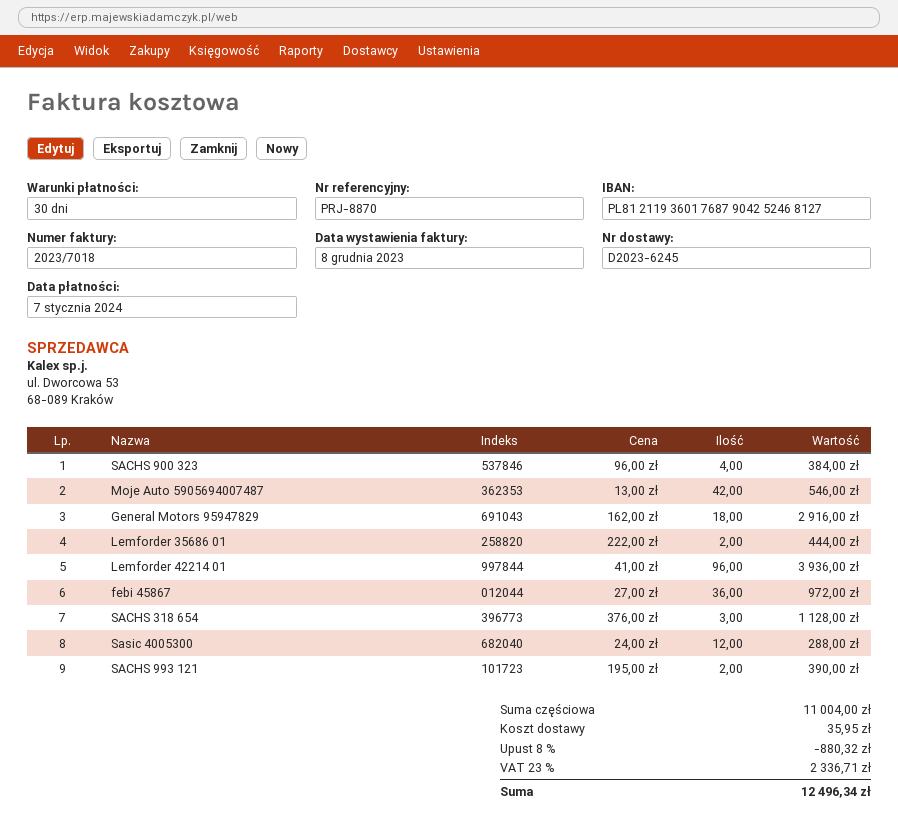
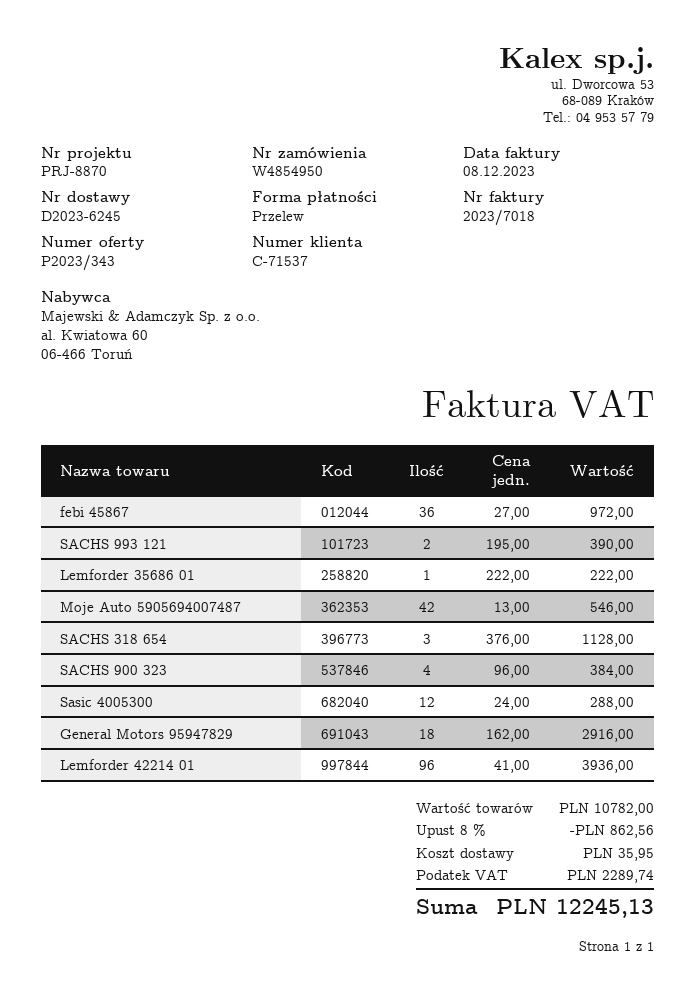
Lemforder 35686 01: 2 x 222.00 = 444.00 -> 1 x 222.00 = 222.00
subtotal: 11004.00 -> 10782.00
discount: 8% = 880.32 -> 8% = 862.56
tax: 2336.71 -> 2289.74
total: 12496.34 -> 12245.13

